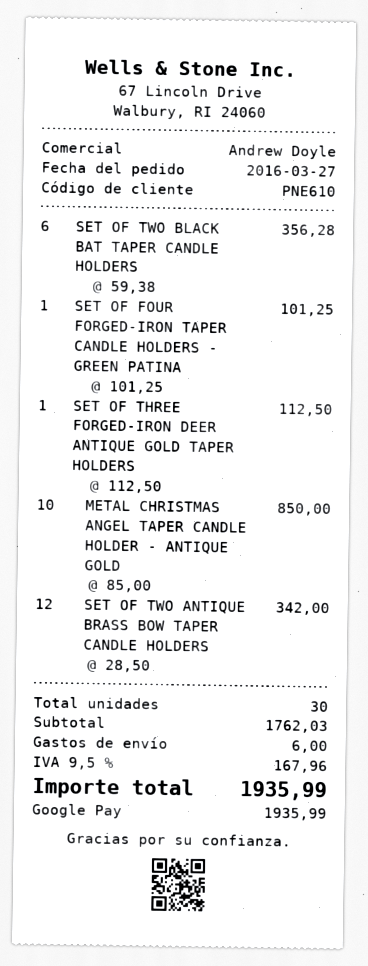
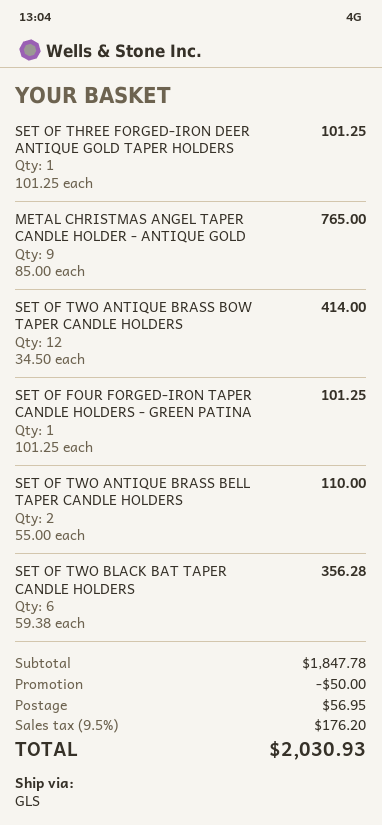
SET OF THREE FORGED-IRON DEER ANTIQUE GOLD TAPER HOLDERS: 1 x 112.50 = 112.50 -> 1 x 101.25 = 101.25
METAL CHRISTMAS ANGEL TAPER CANDLE HOLDER - ANTIQUE GOLD: 10 x 85.00 = 850.00 -> 9 x 85.00 = 765.00
SET OF TWO ANTIQUE BRASS BOW TAPER CANDLE HOLDERS: 12 x 28.50 = 342.00 -> 12 x 34.50 = 414.00
SET OF TWO ANTIQUE BRASS BELL TAPER CANDLE HOLDERS: none -> 2 x 55.00 = 110.00
subtotal: 1762.03 -> 1847.78
discount: none -> 50.00
shipping: 6.00 -> 56.95
tax: 9.5% = 167.96 -> 9.5% = 176.20
total: 1935.99 -> 2030.93

